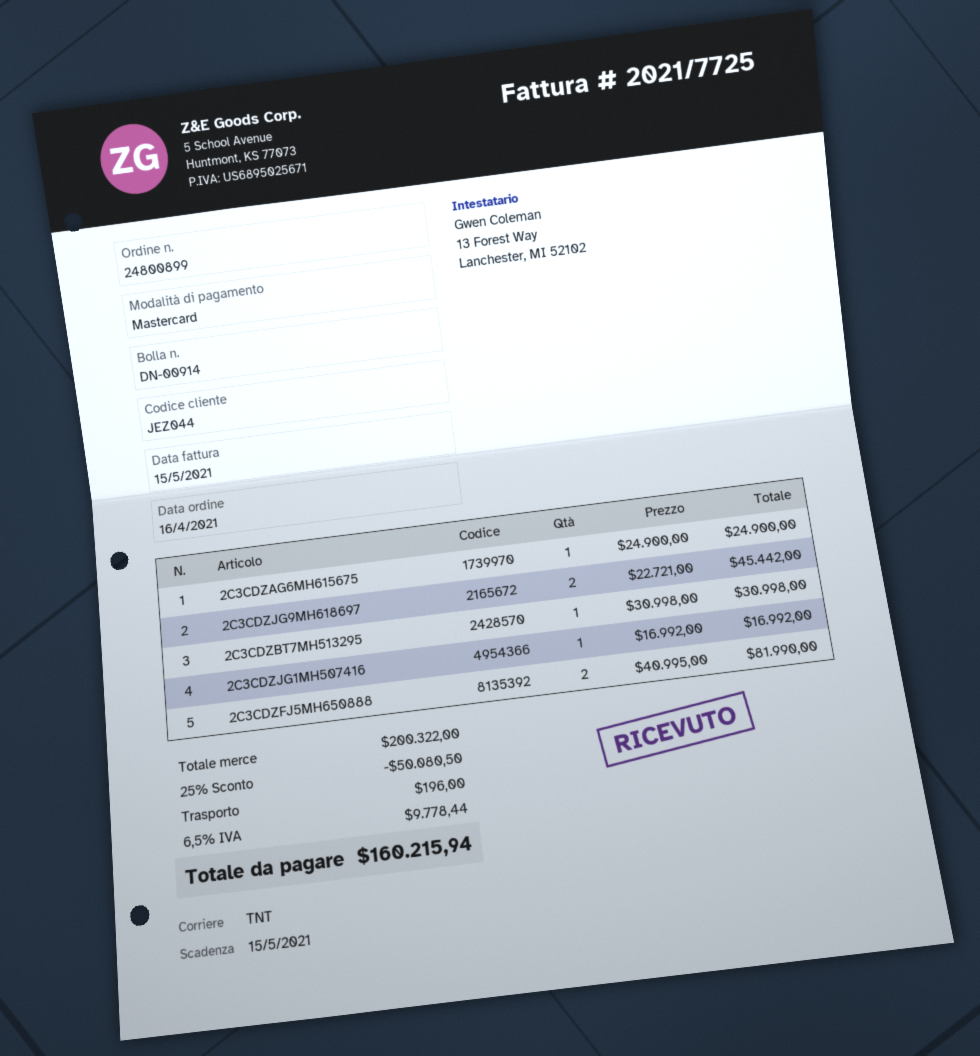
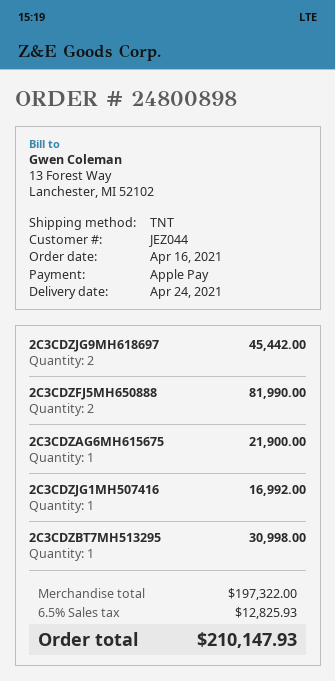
order number: 24800899 -> 24800898
payment method: Mastercard -> Apple Pay
2C3CDZAG6MH615675: 1 for 24900.00 -> 1 for 21900.00
subtotal: 200322.00 -> 197322.00
discount: 25% = 50080.50 -> none
shipping: 196.00 -> none
tax: 6.5% = 9778.44 -> 6.5% = 12825.93
total: 160215.94 -> 210147.93

